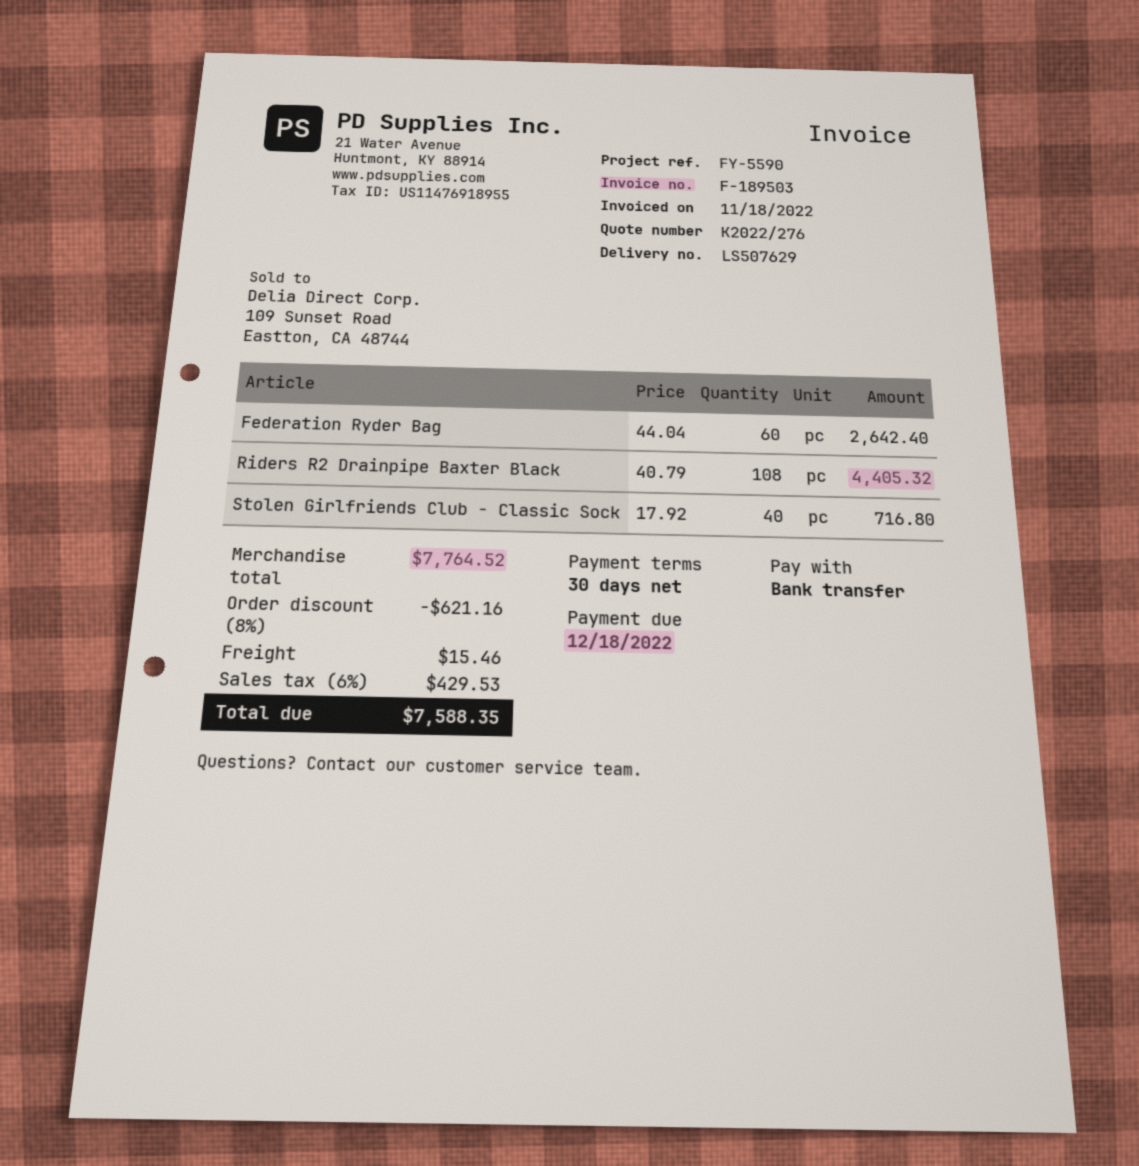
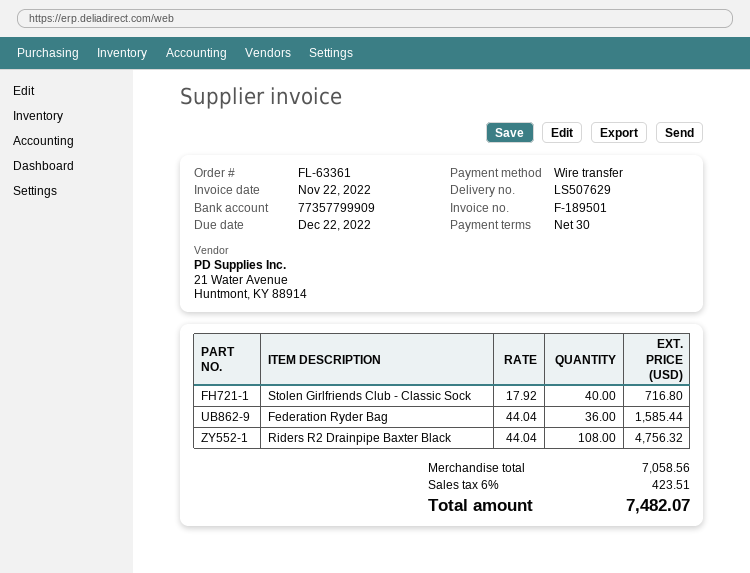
invoice number: F-189503 -> F-189501
invoice date: 2022-11-18 -> 2022-11-22
due date: 2022-12-18 -> 2022-12-22
Federation Ryder Bag: 60 x 44.04 = 2642.40 -> 36 x 44.04 = 1585.44
Riders R2 Drainpipe Baxter Black: 108 x 40.79 = 4405.32 -> 108 x 44.04 = 4756.32
subtotal: 7764.52 -> 7058.56
discount: 8% = 621.16 -> none
shipping: 15.46 -> none
tax: 6% = 429.53 -> 6% = 423.51
total: 7588.35 -> 7482.07

